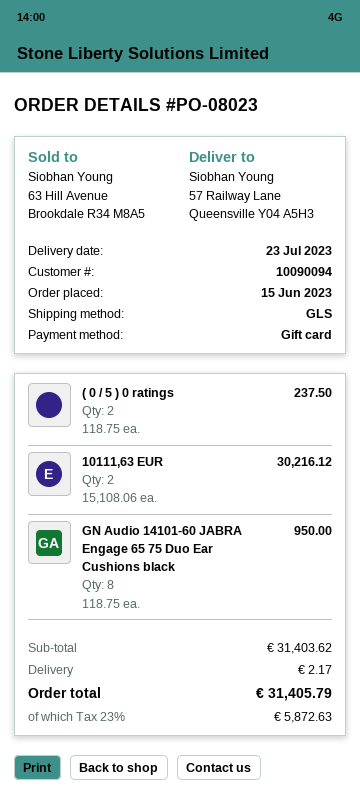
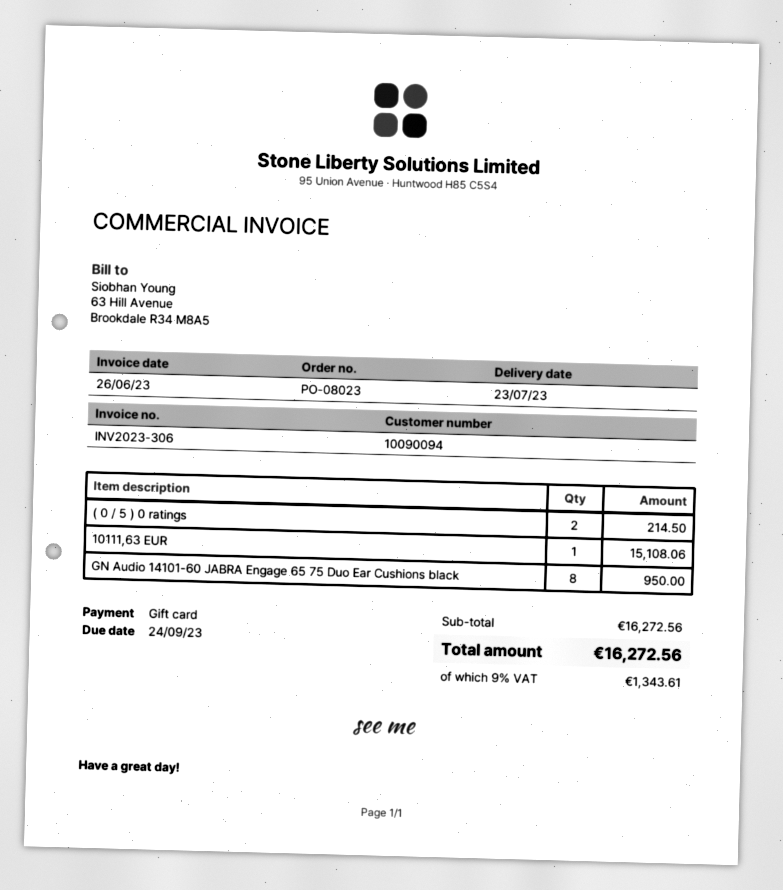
( 0 / 5 ) 0 ratings: 2 for 237.50 -> 2 for 214.50
10111,63 EUR: 2 for 30216.12 -> 1 for 15108.06
subtotal: 31403.62 -> 16272.56
shipping: 2.17 -> none
tax: 23% = 5872.63 -> 9% = 1343.61
total: 31405.79 -> 16272.56

